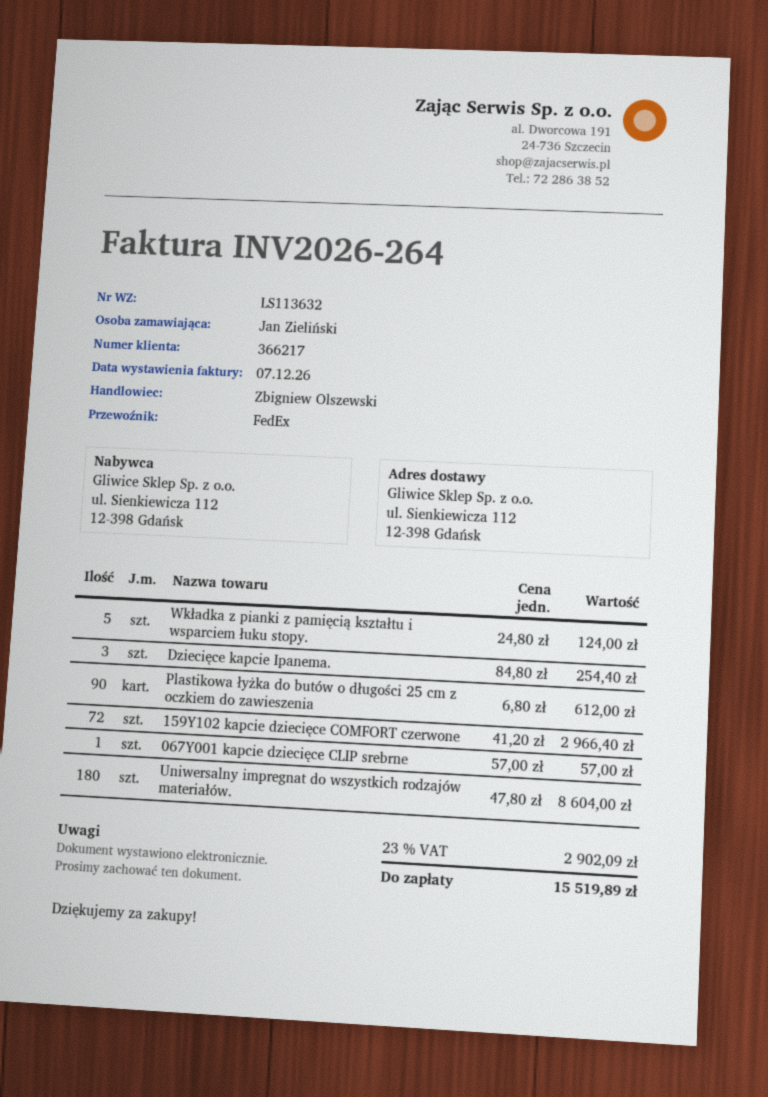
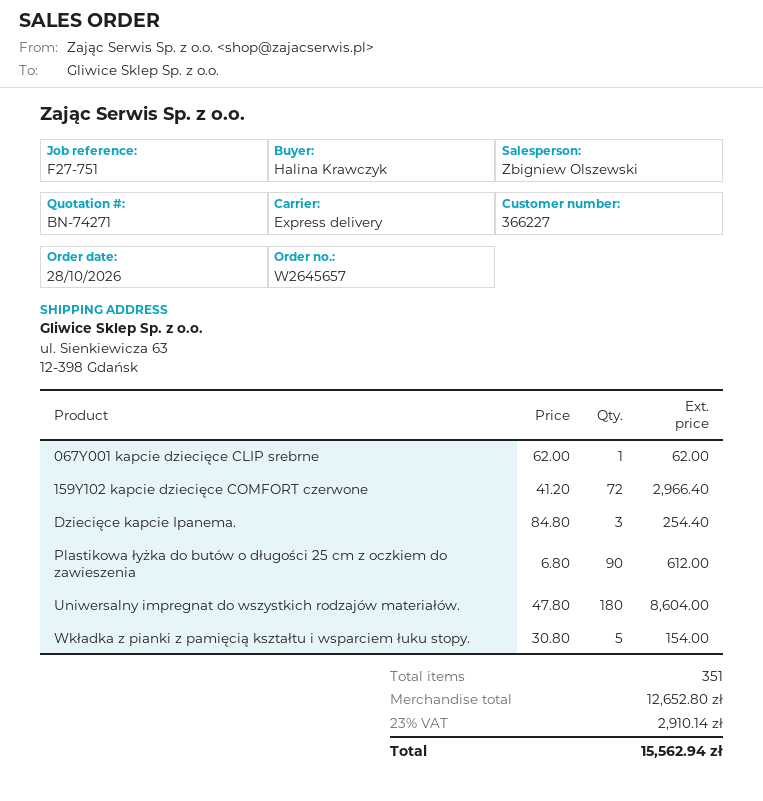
customer number: 366217 -> 366227
ordered by: Jan Zieliński -> Halina Krawczyk
shipping method: FedEx -> express
ship to: ul. Sienkiewicza 112, 12-398 Gdańsk -> ul. Sienkiewicza 63, 12-398 Gdańsk
Wkładka z pianki z pamięcią kształtu i wsparciem łuku stopy.: 5 x 24.80 = 124.00 -> 5 x 30.80 = 154.00
067Y001 kapcie dziecięce CLIP srebrne: 1 x 57.00 = 57.00 -> 1 x 62.00 = 62.00
tax: 23% = 2902.09 -> 23% = 2910.14
total: 15519.89 -> 15562.94

